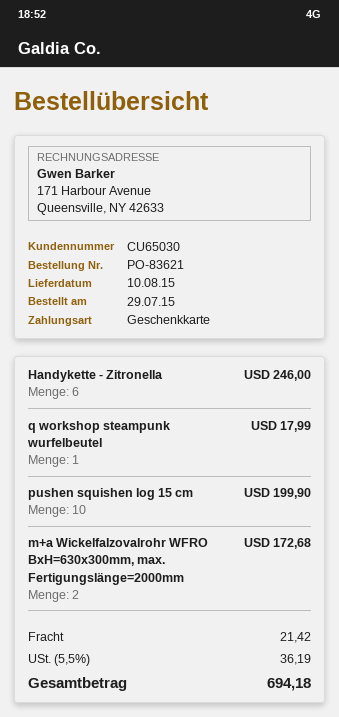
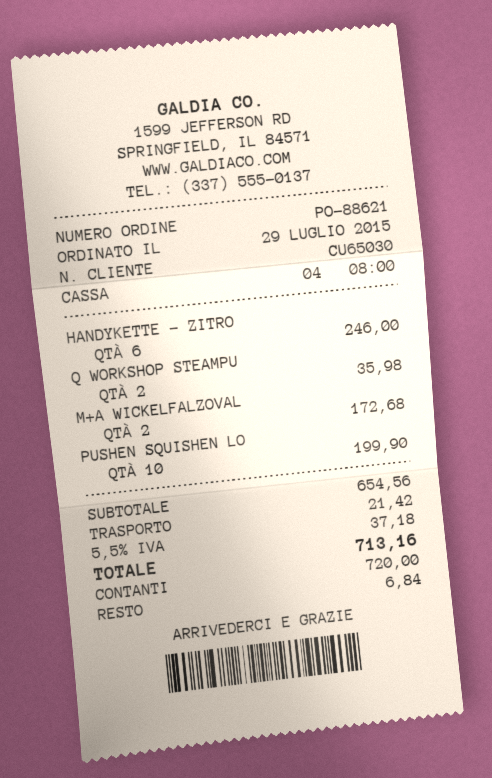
order number: PO-83621 -> PO-88621
payment method: gift card -> cash
q workshop steampunk wurfelbeutel: 1 for 17.99 -> 2 for 35.98
tax: 5.5% = 36.19 -> 5.5% = 37.18
total: 694.18 -> 713.16

